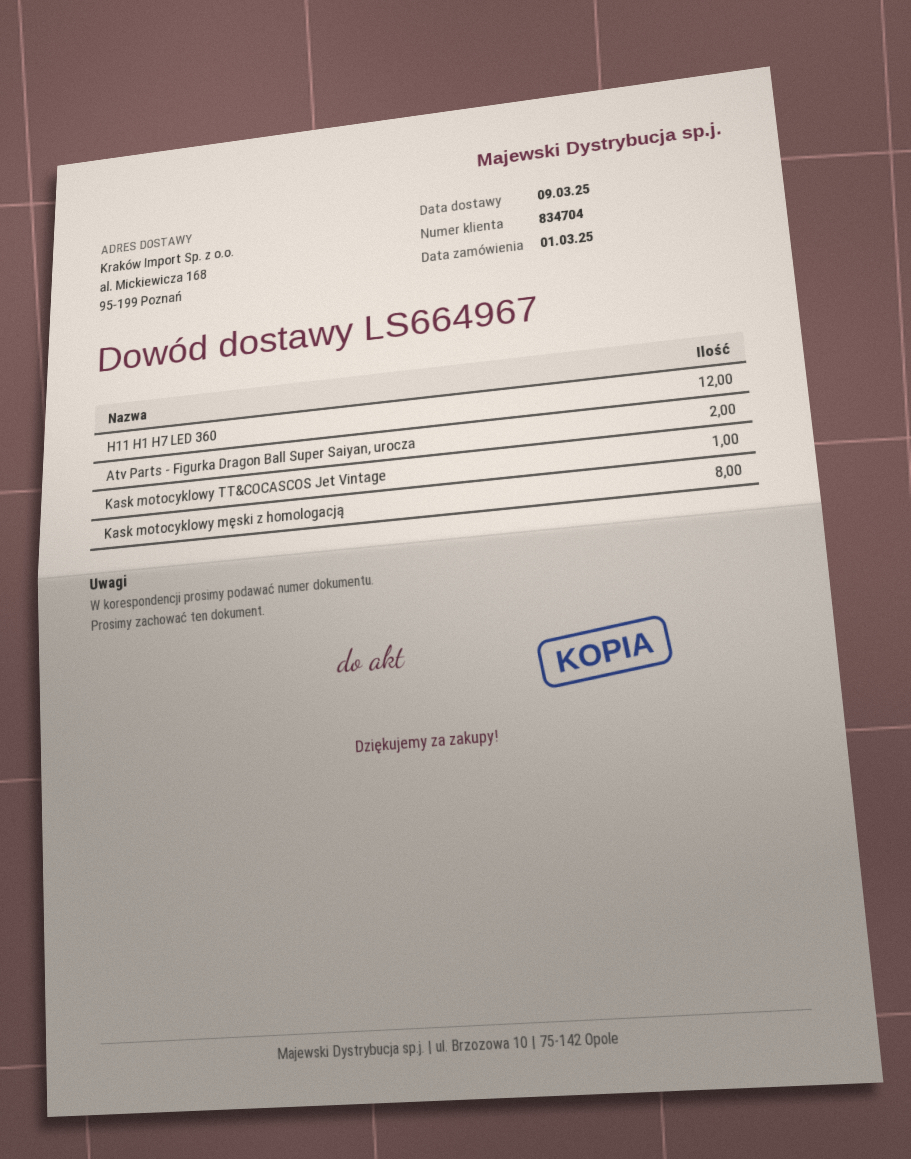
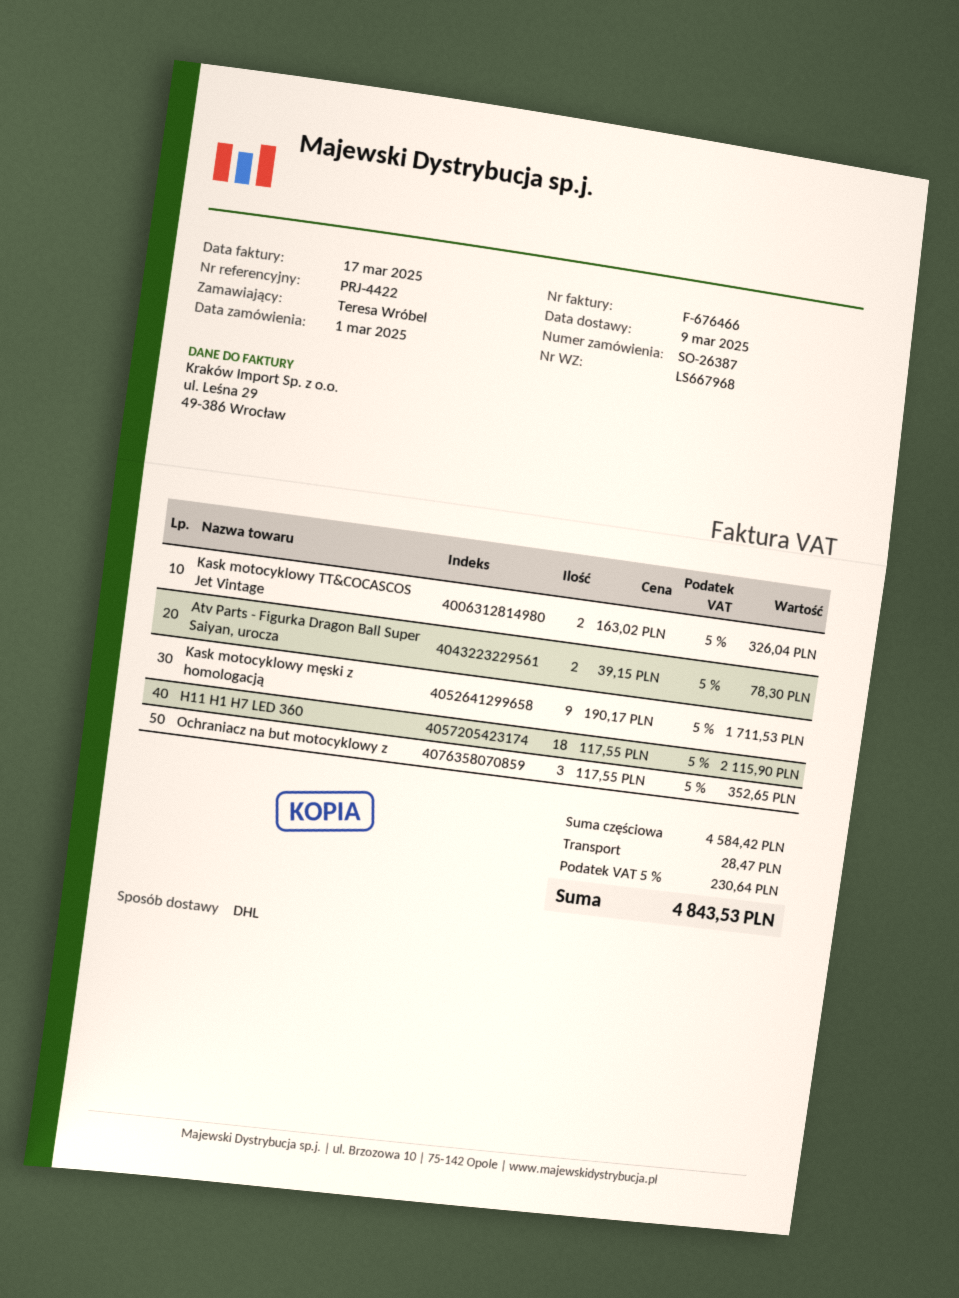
delivery note number: LS664967 -> LS667968
H11 H1 H7 LED 360: 12 -> 18
Kask motocyklowy TT&COCASCOS Jet Vintage: 1 -> 2
Kask motocyklowy męski z homologacją: 8 -> 9
Ochraniacz na but motocyklowy z: none -> 3

